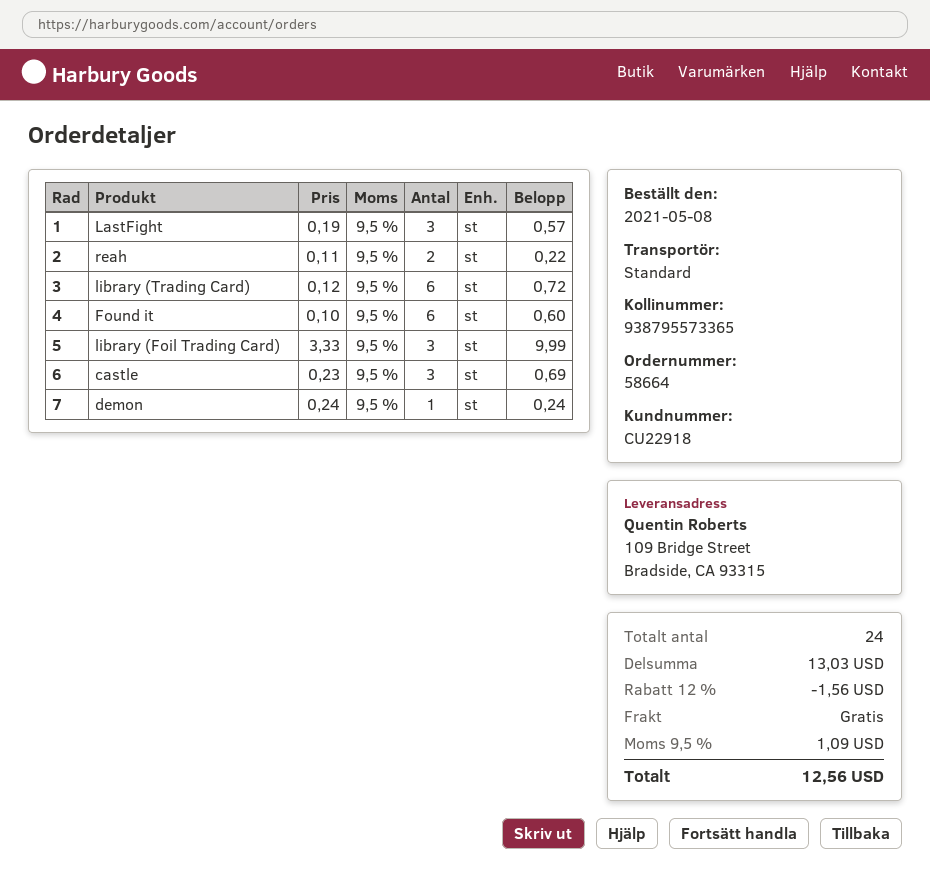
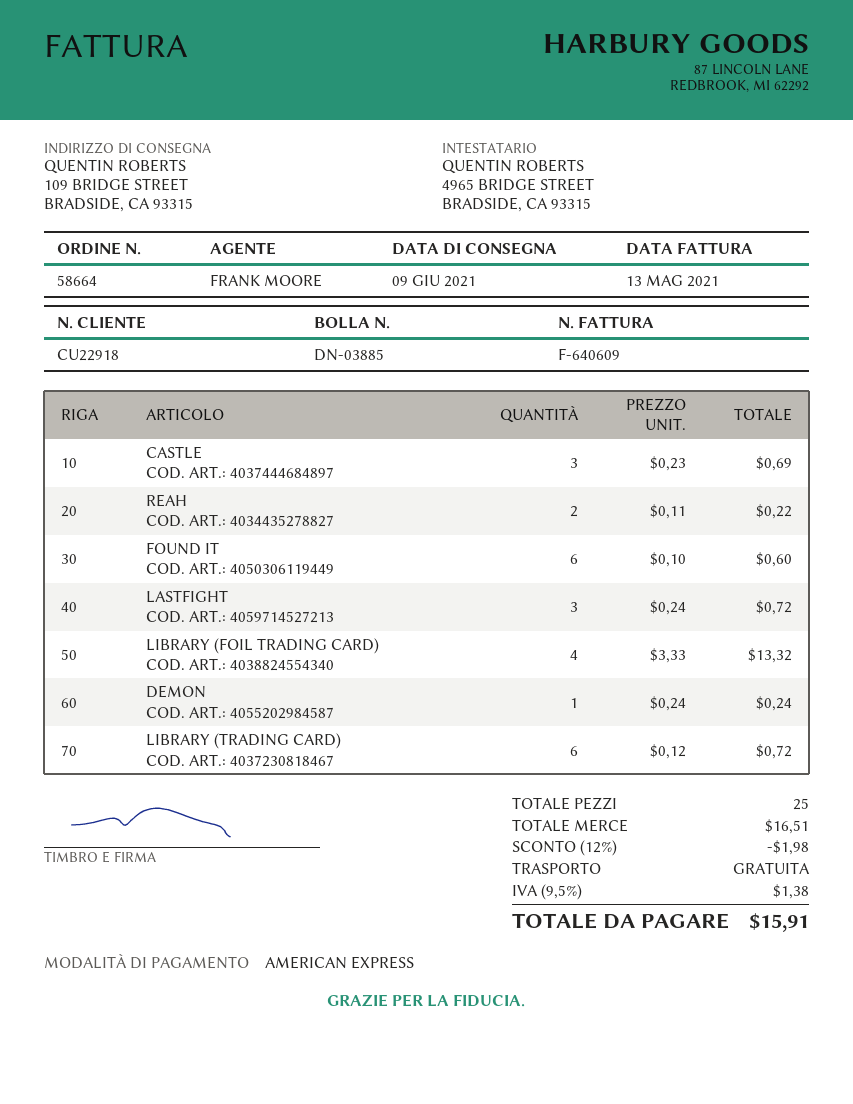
LastFight: 3 x 0.19 = 0.57 -> 3 x 0.24 = 0.72
library (Foil Trading Card): 3 x 3.33 = 9.99 -> 4 x 3.33 = 13.32
total quantity: 24 -> 25
subtotal: 13.03 -> 16.51
discount: 12% = 1.56 -> 12% = 1.98
tax: 9.5% = 1.09 -> 9.5% = 1.38
total: 12.56 -> 15.91

